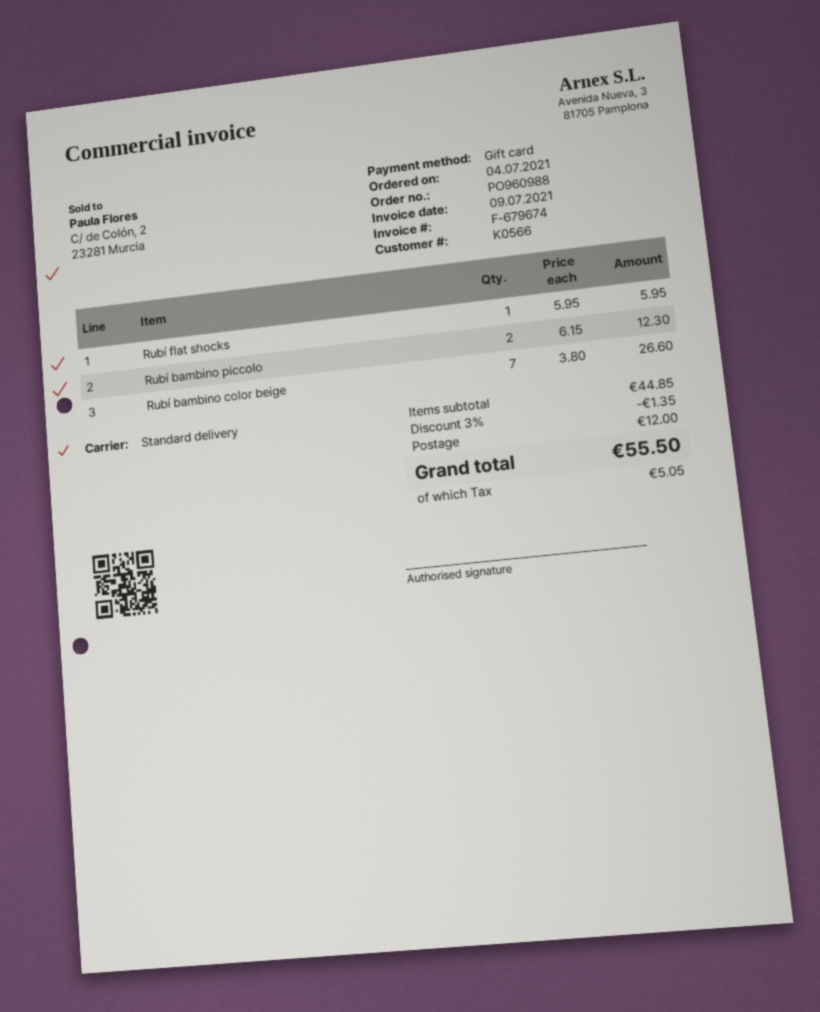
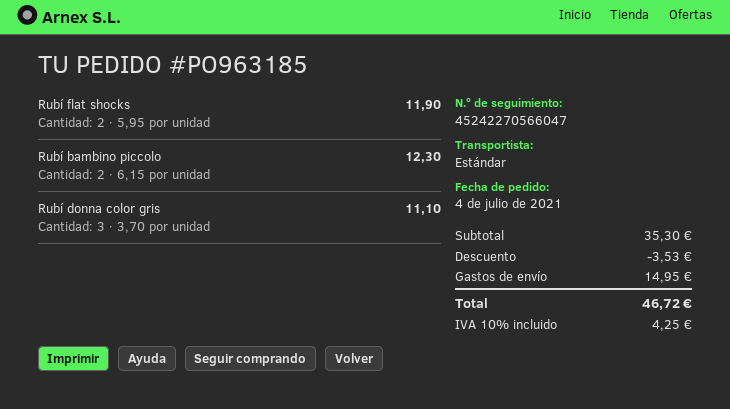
order number: PO960988 -> PO963185
Rubí flat shocks: 1 x 5.95 = 5.95 -> 2 x 5.95 = 11.90
Rubí bambino color beige: 7 x 3.80 = 26.60 -> none
Rubí donna color gris: none -> 3 x 3.70 = 11.10
subtotal: 44.85 -> 35.30
discount: 1.35 -> 3.53
shipping: 12.00 -> 14.95
tax: 5.05 -> 4.25
total: 55.50 -> 46.72

